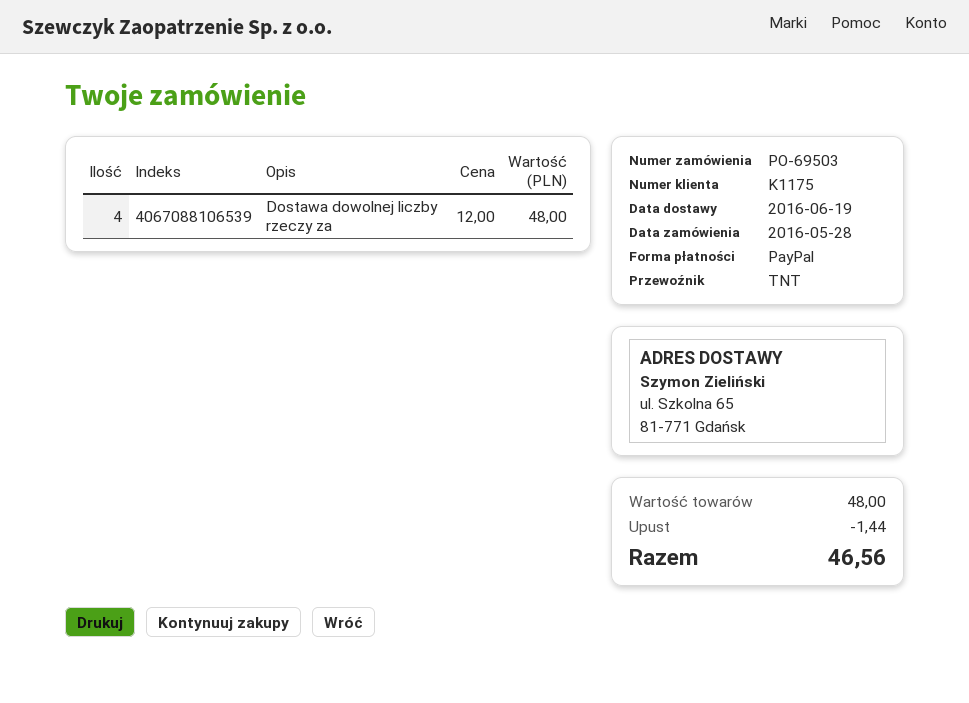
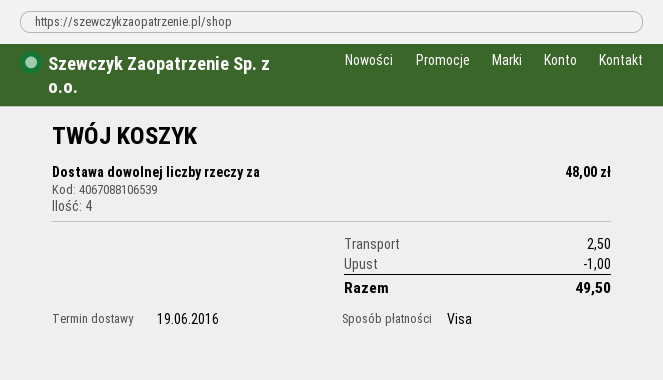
payment method: PayPal -> Visa
discount: 1.44 -> 1.00
shipping: none -> 2.50
total: 46.56 -> 49.50

